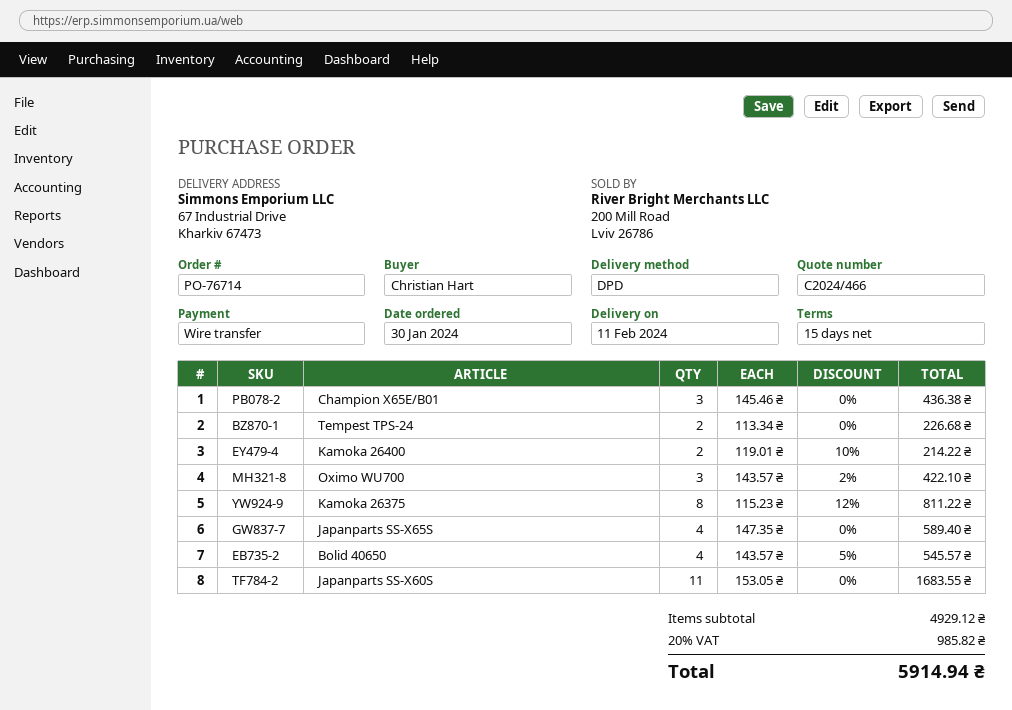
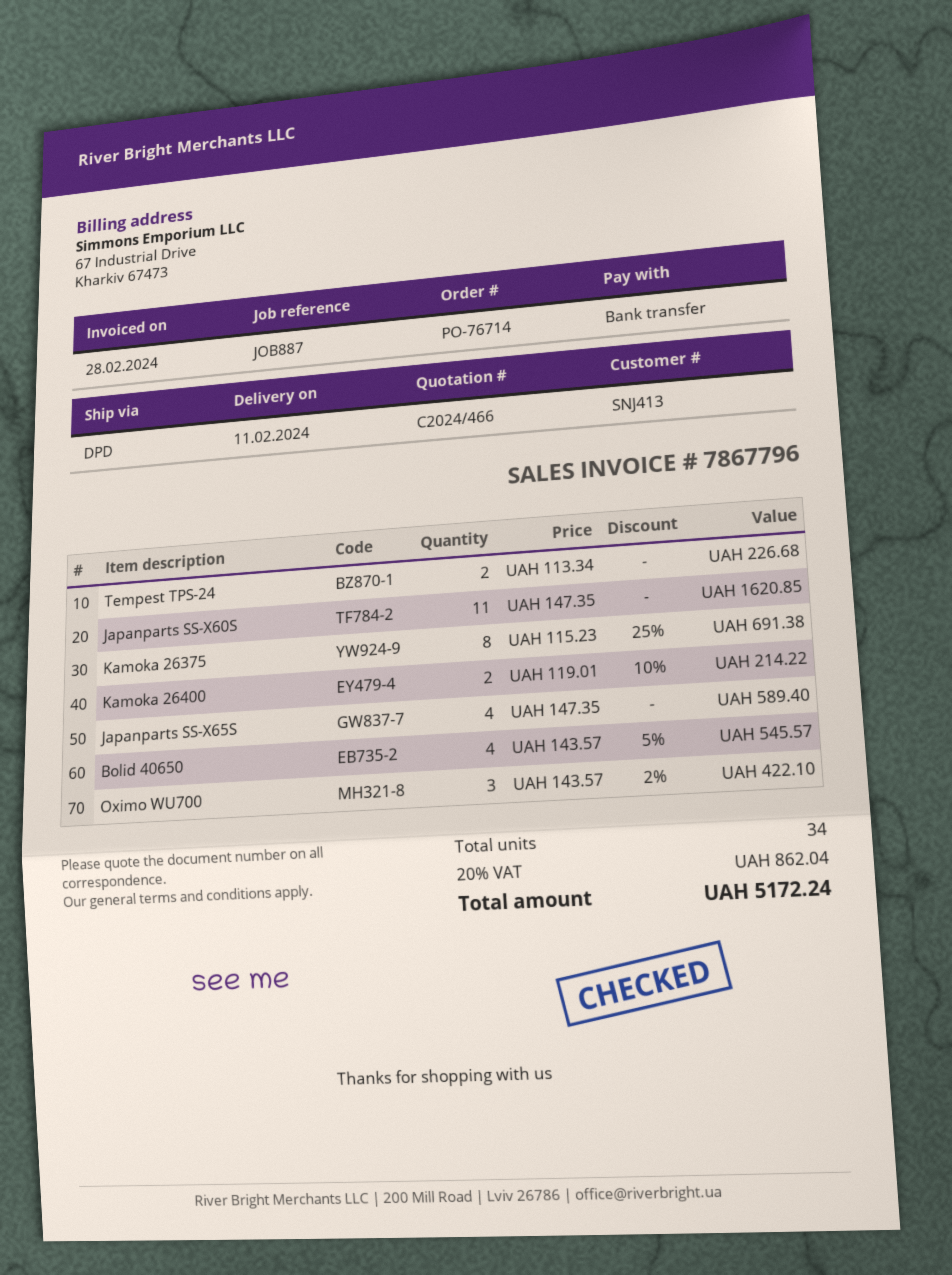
Champion X65E/B01: 3 x 145.46 = 436.38 -> none
Kamoka 26375: 8 x 115.23 - 12% = 811.22 -> 8 x 115.23 - 25% = 691.38
Japanparts SS-X60S: 11 x 153.05 = 1683.55 -> 11 x 147.35 = 1620.85
tax: 20% = 985.82 -> 20% = 862.04
total: 5914.94 -> 5172.24

